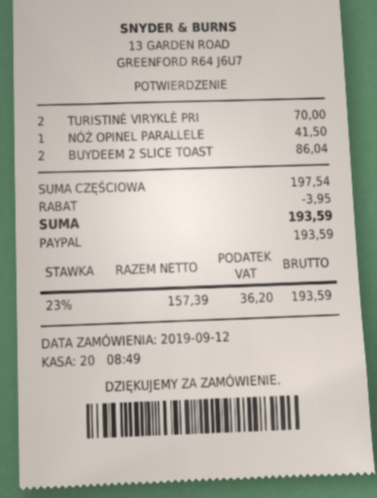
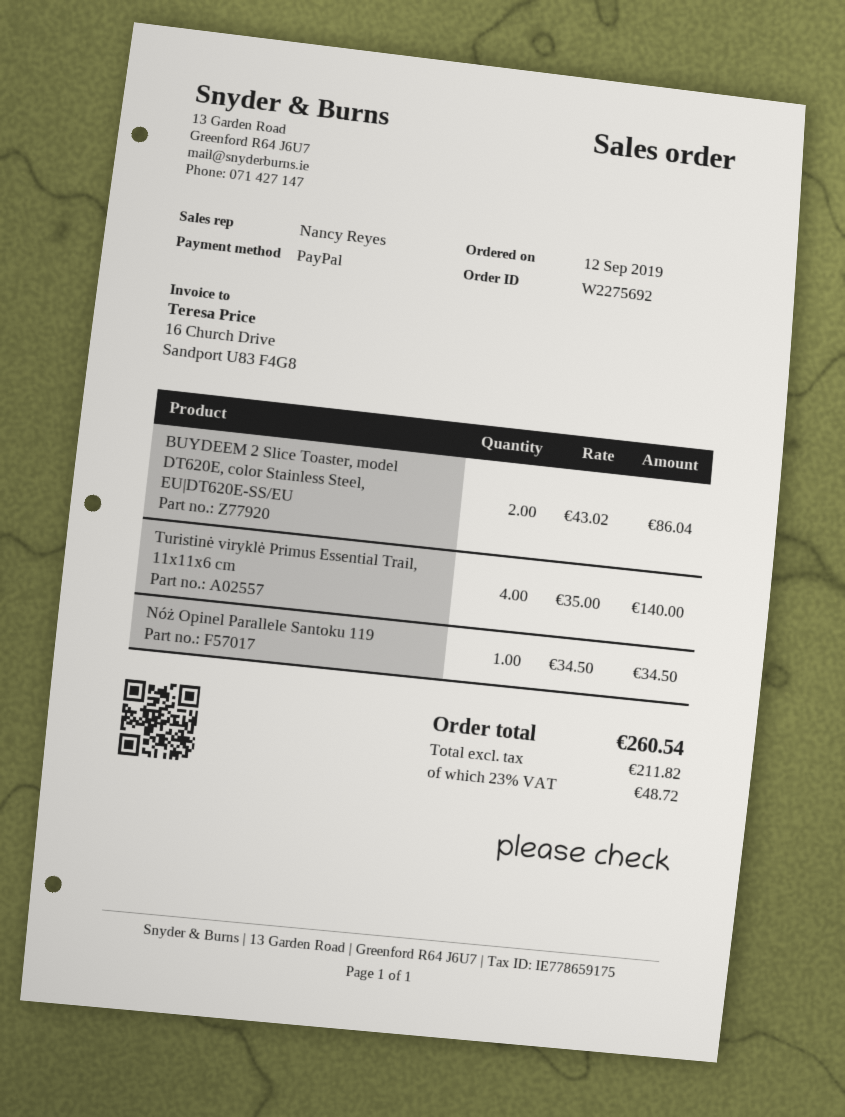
TURISTINĖ VIRYKLĖ PRI: 2 for 70.00 -> 4 for 140.00
NÓŻ OPINEL PARALLELE: 1 for 41.50 -> 1 for 34.50
discount: 3.95 -> none
net: 157.39 -> 211.82
tax: 23% = 36.20 -> 23% = 48.72
total: 193.59 -> 260.54

